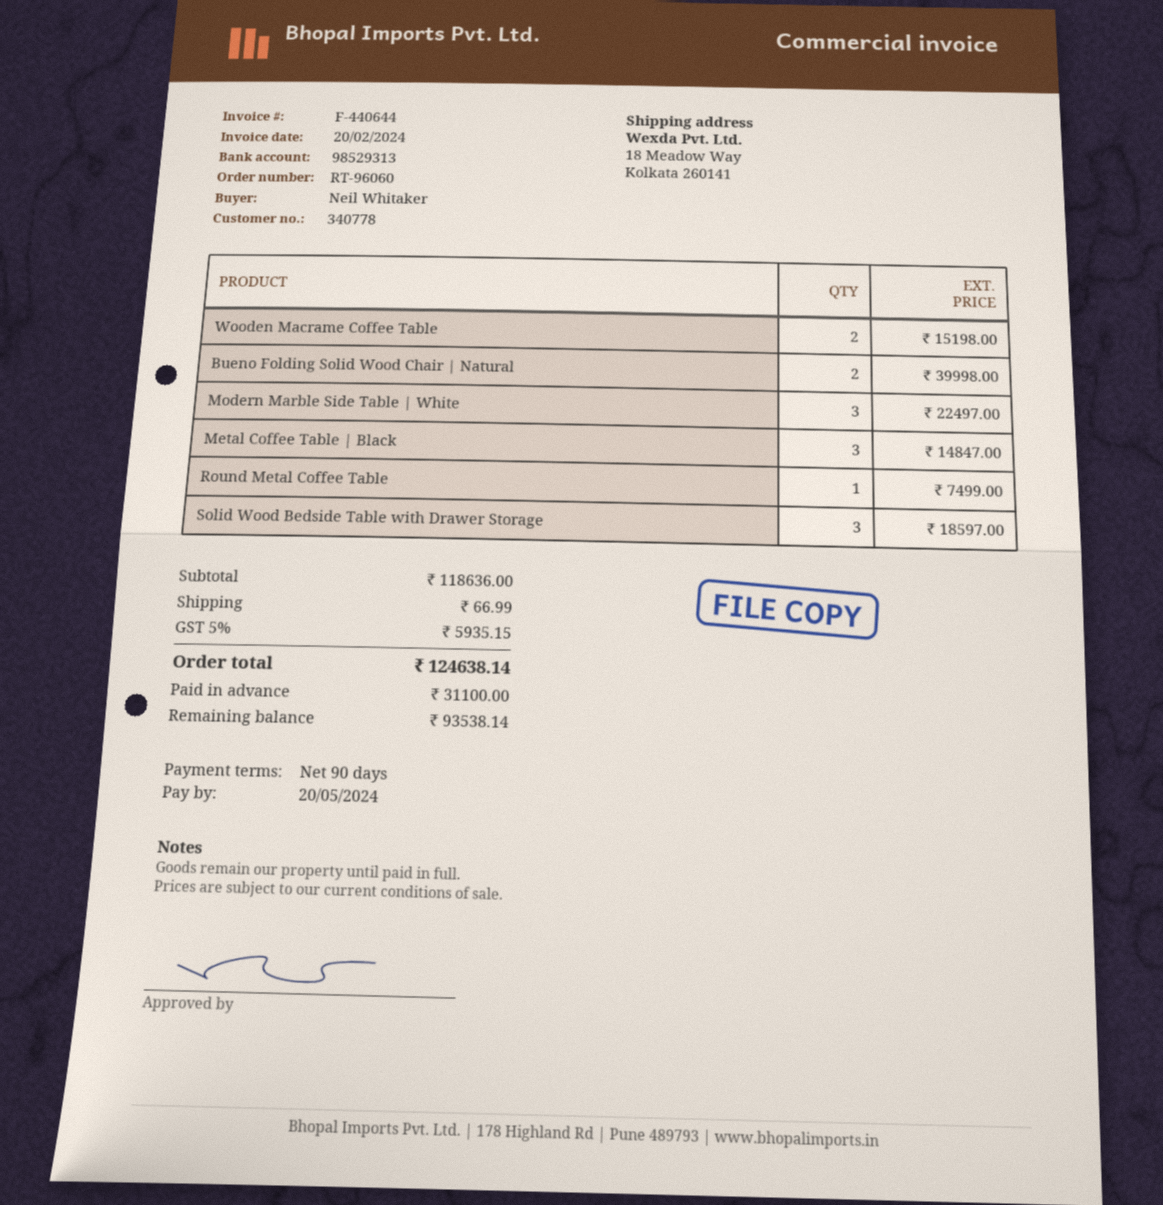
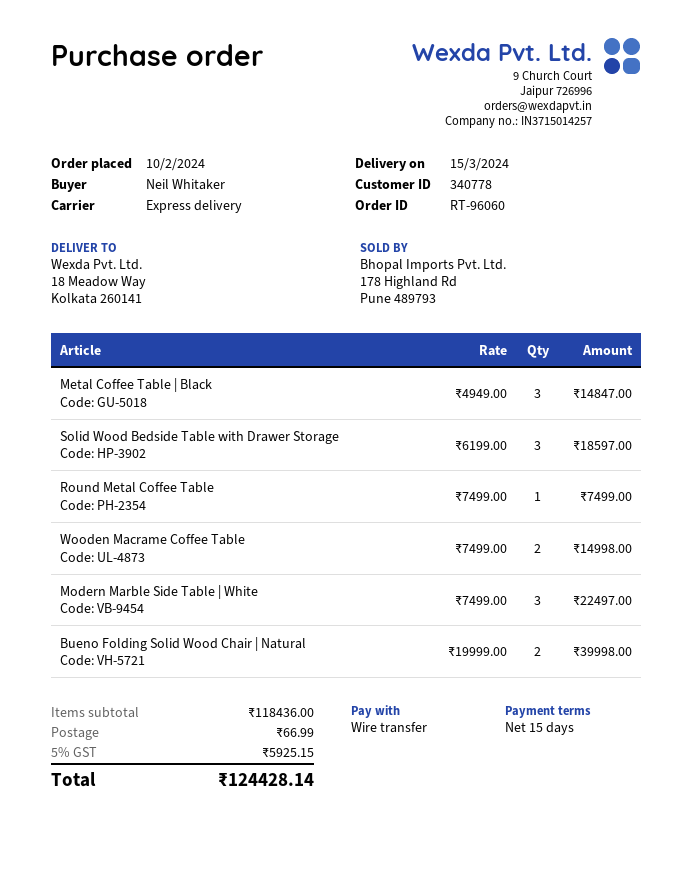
payment terms: 90 days -> 15 days
Wooden Macrame Coffee Table: 2 for 15198.00 -> 2 for 14998.00
subtotal: 118636.00 -> 118436.00
tax: 5% = 5935.15 -> 5% = 5925.15
total: 124638.14 -> 124428.14

